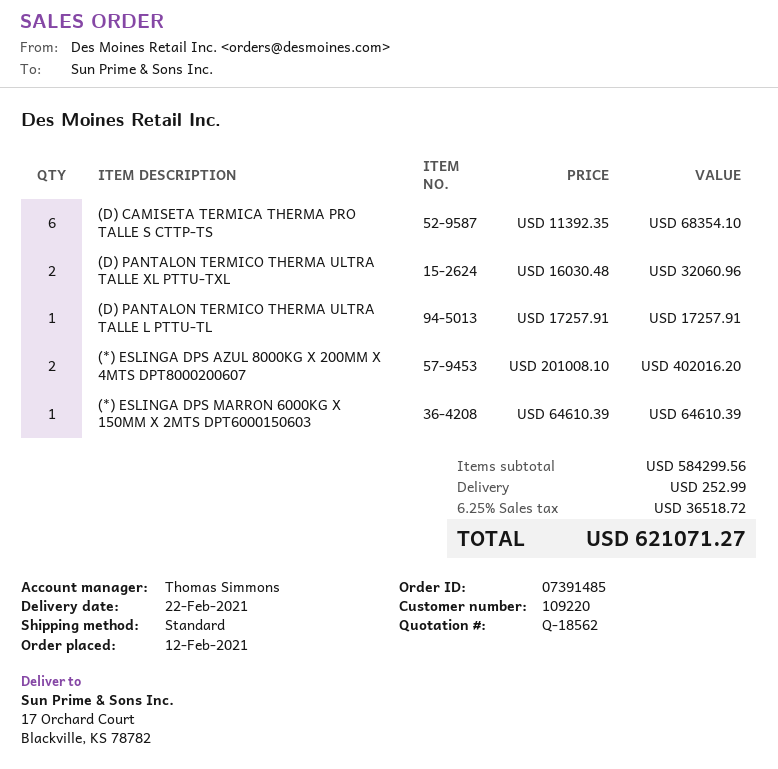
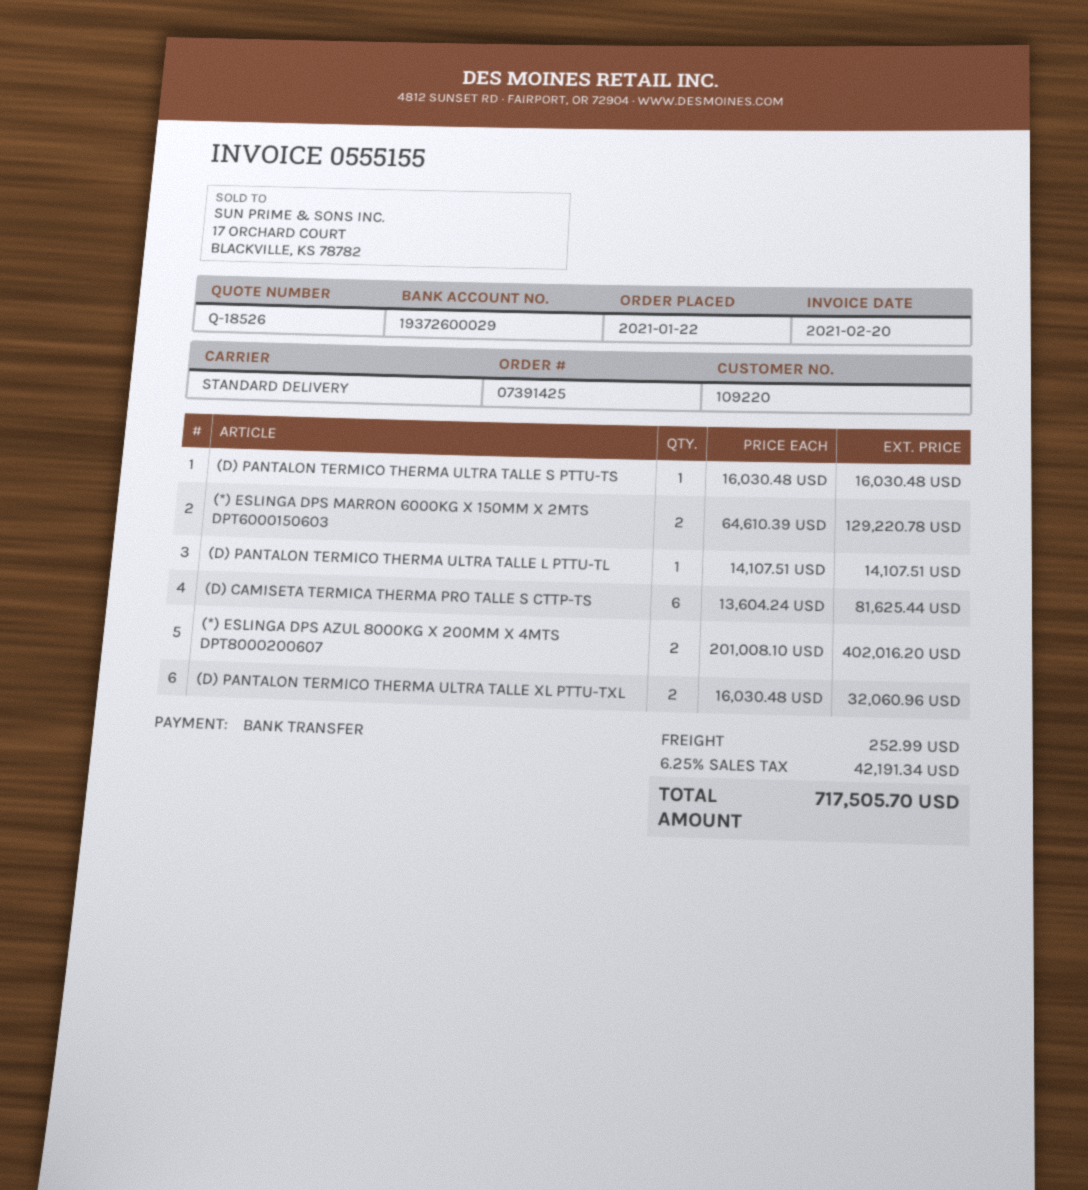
quote number: Q-18562 -> Q-18526
order number: 07391485 -> 07391425
order date: 2021-02-12 -> 2021-01-22
(D) CAMISETA TERMICA THERMA PRO TALLE S CTTP-TS: 6 x 11392.35 = 68354.10 -> 6 x 13604.24 = 81625.44
(D) PANTALON TERMICO THERMA ULTRA TALLE L PTTU-TL: 1 x 17257.91 = 17257.91 -> 1 x 14107.51 = 14107.51
(*) ESLINGA DPS MARRON 6000KG X 150MM X 2MTS DPT6000150603: 1 x 64610.39 = 64610.39 -> 2 x 64610.39 = 129220.78
(D) PANTALON TERMICO THERMA ULTRA TALLE S PTTU-TS: none -> 1 x 16030.48 = 16030.48
tax: 6.25% = 36518.72 -> 6.25% = 42191.34
total: 621071.27 -> 717505.70

